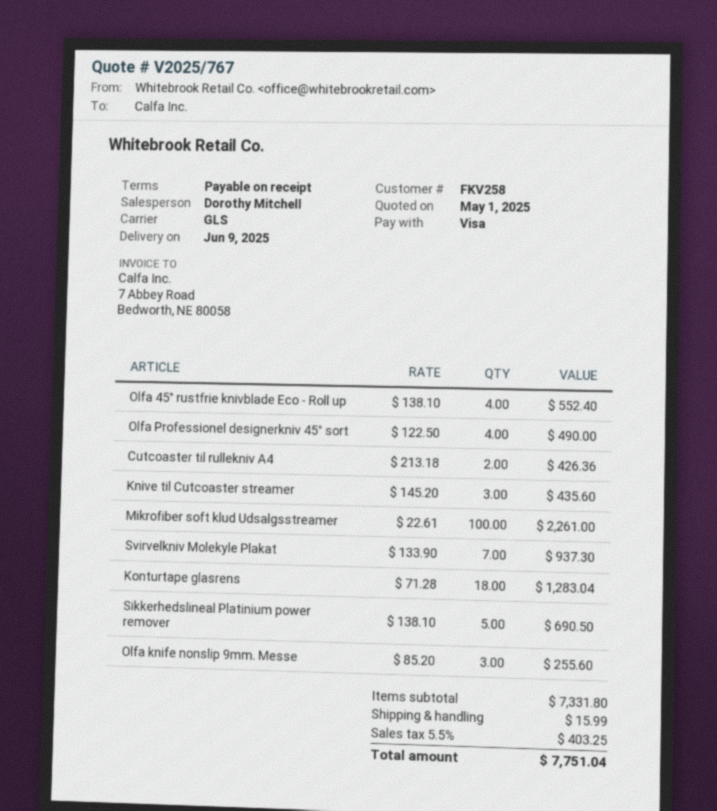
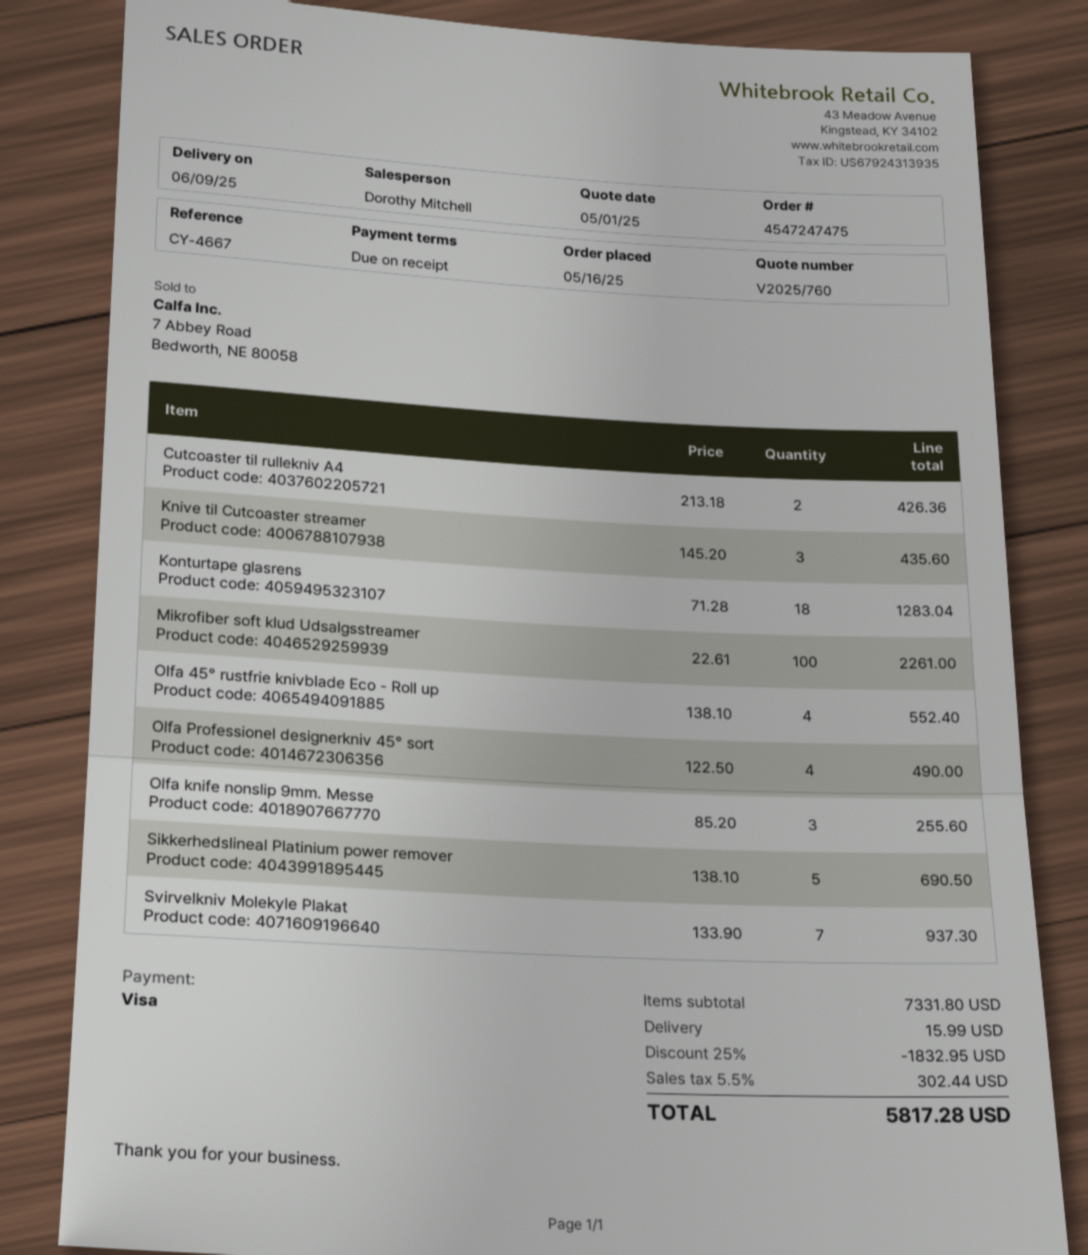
quote number: V2025/767 -> V2025/760
discount: none -> 25% = 1832.95
tax: 5.5% = 403.25 -> 5.5% = 302.44
total: 7751.04 -> 5817.28

